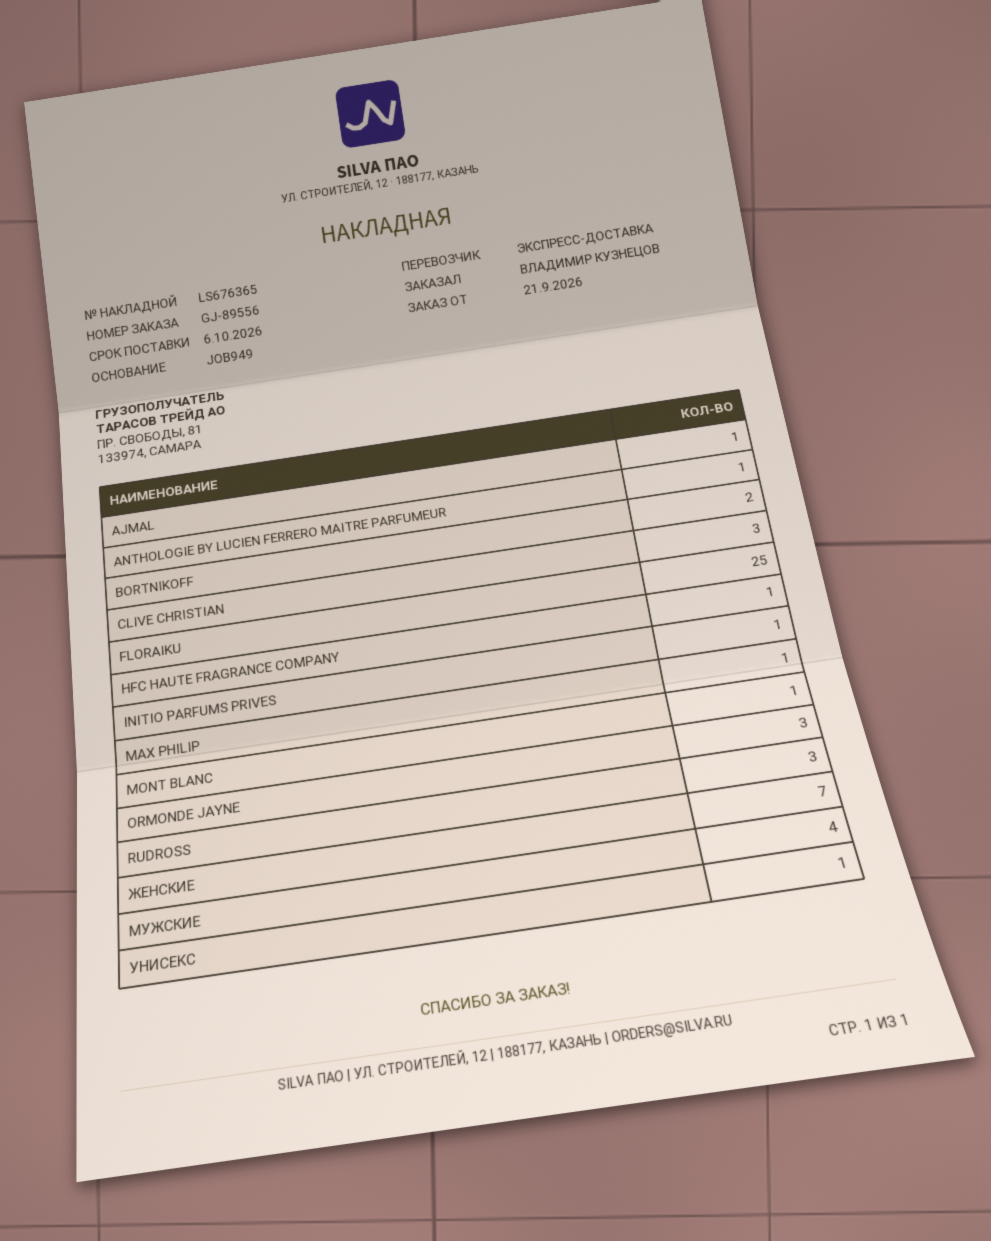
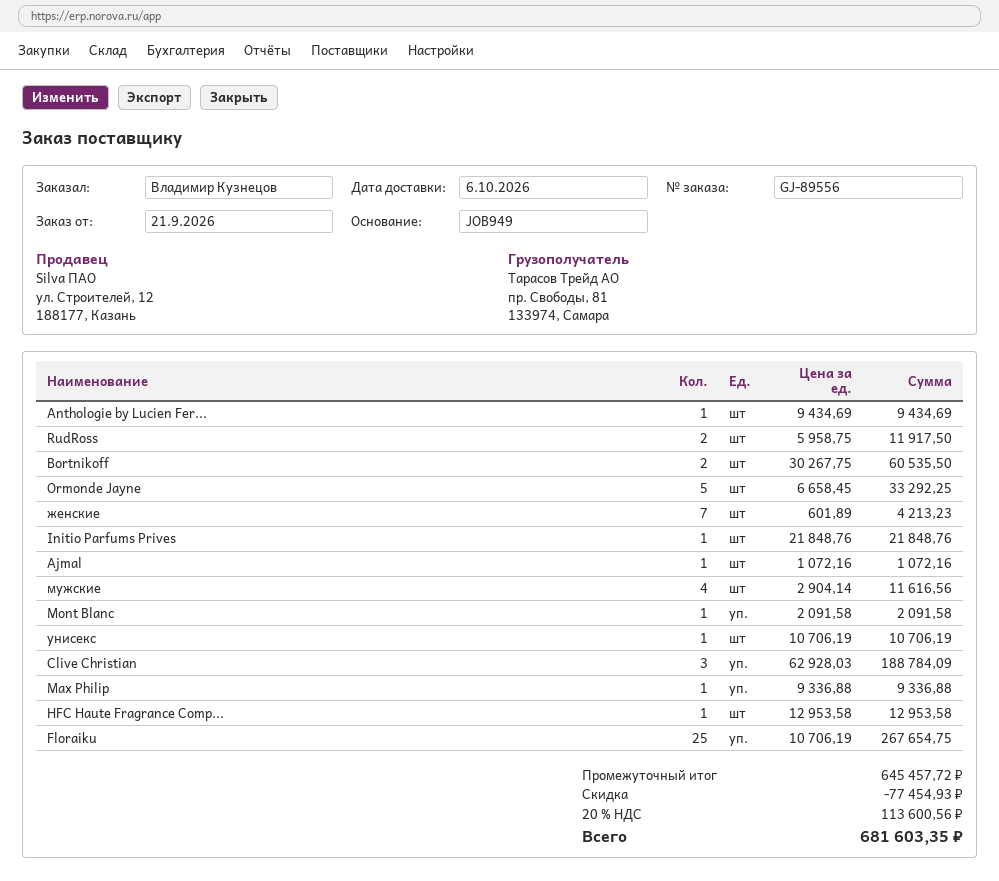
ORMONDE JAYNE: 3 -> 5
RUDROSS: 3 -> 2

